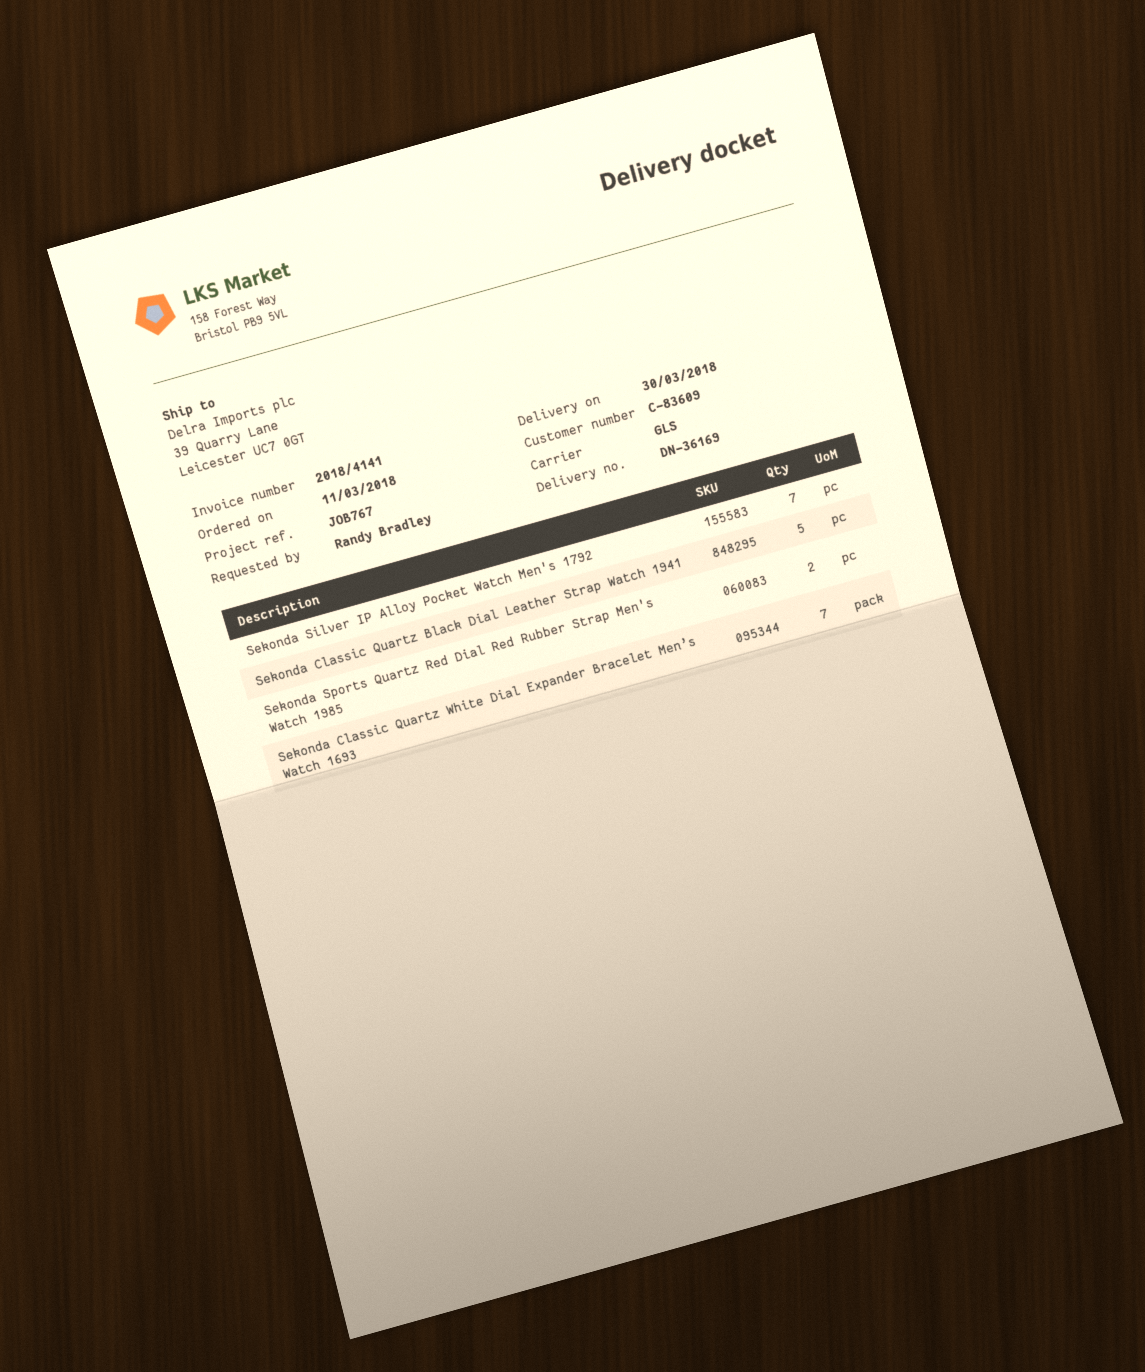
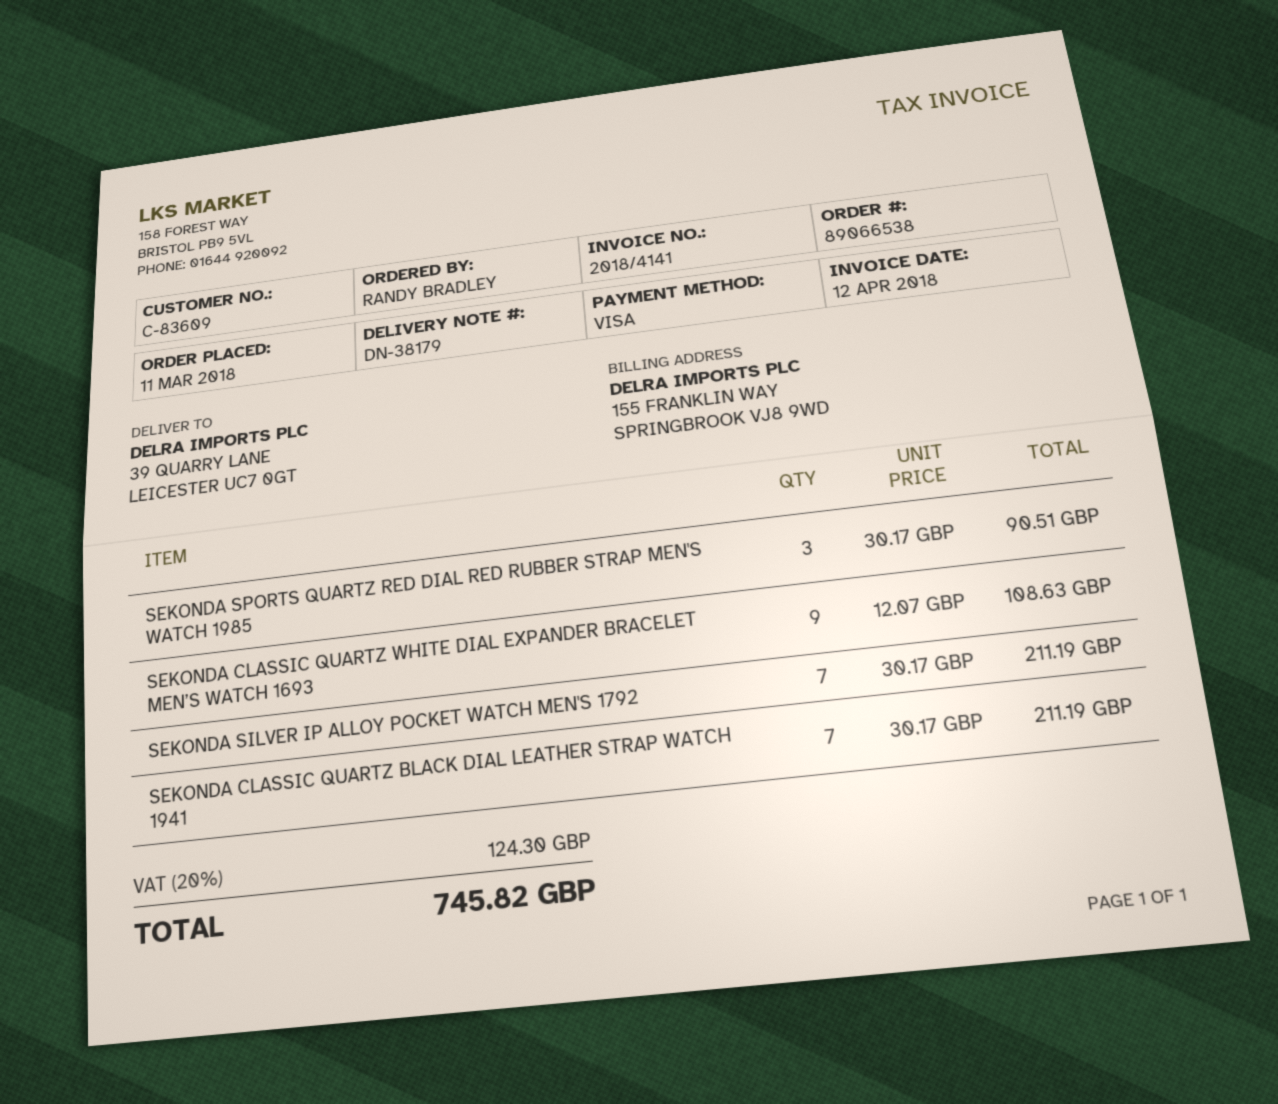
delivery note number: DN-36169 -> DN-38179
Sekonda Classic Quartz Black Dial Leather Strap Watch 1941: 5 -> 7
Sekonda Sports Quartz Red Dial Red Rubber Strap Men's Watch 1985: 2 -> 3
Sekonda Classic Quartz White Dial Expander Bracelet Men’s Watch 1693: 7 -> 9

